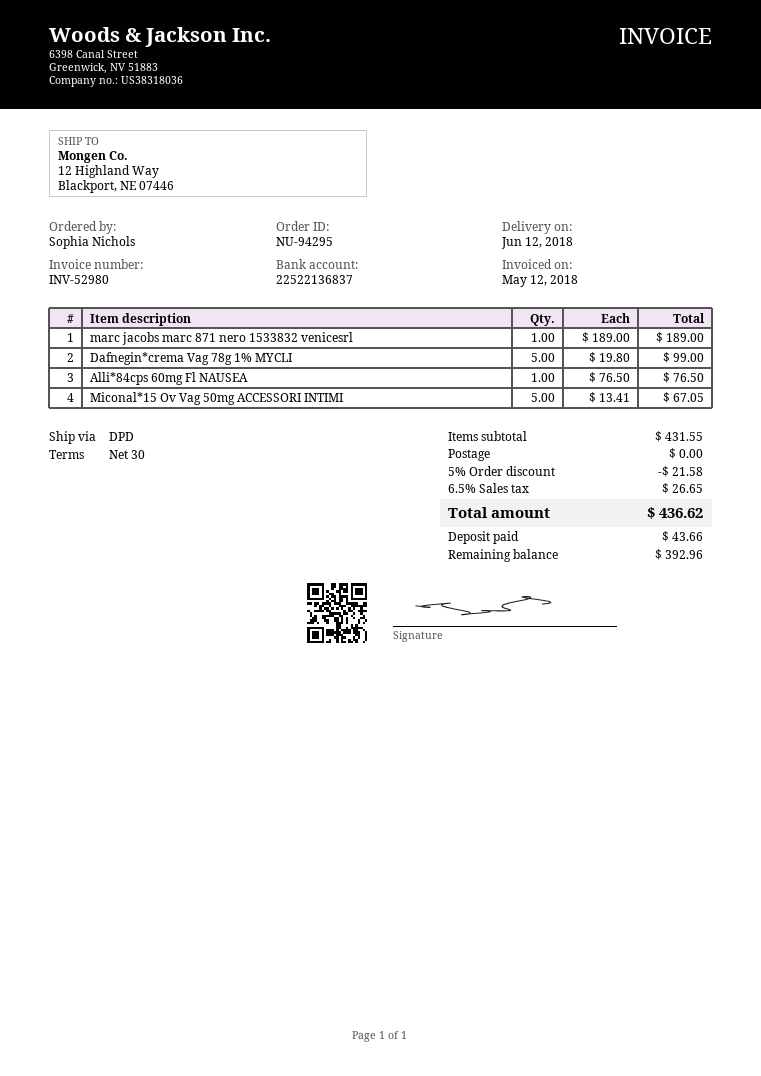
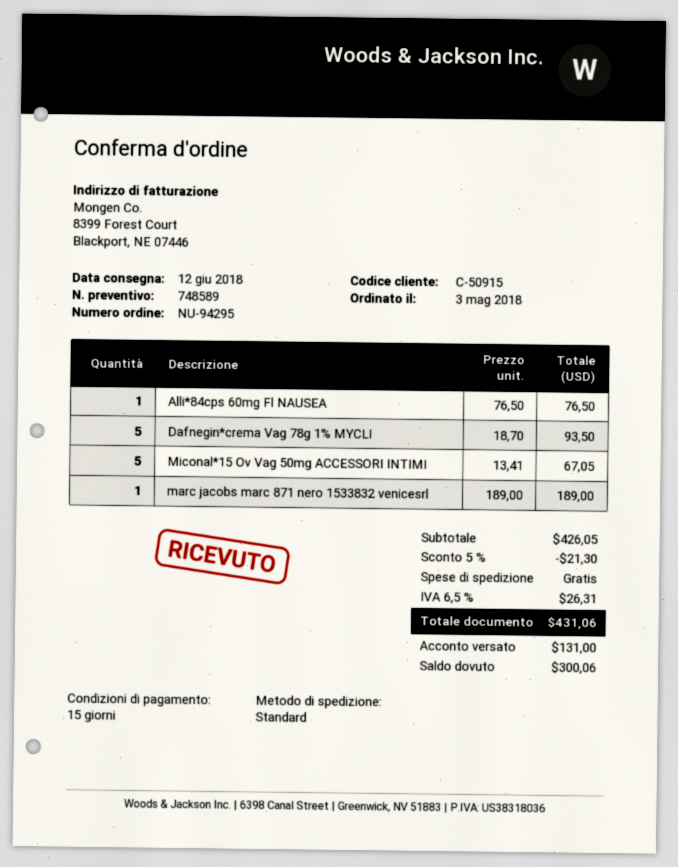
payment terms: 30 days -> 15 days
shipping method: DPD -> standard
Dafnegin*crema Vag 78g 1% MYCLI: 5 x 19.80 = 99.00 -> 5 x 18.70 = 93.50
subtotal: 431.55 -> 426.05
discount: 5% = 21.58 -> 5% = 21.30
tax: 6.5% = 26.65 -> 6.5% = 26.31
total: 436.62 -> 431.06
deposit: 43.66 -> 131.00
balance: 392.96 -> 300.06

